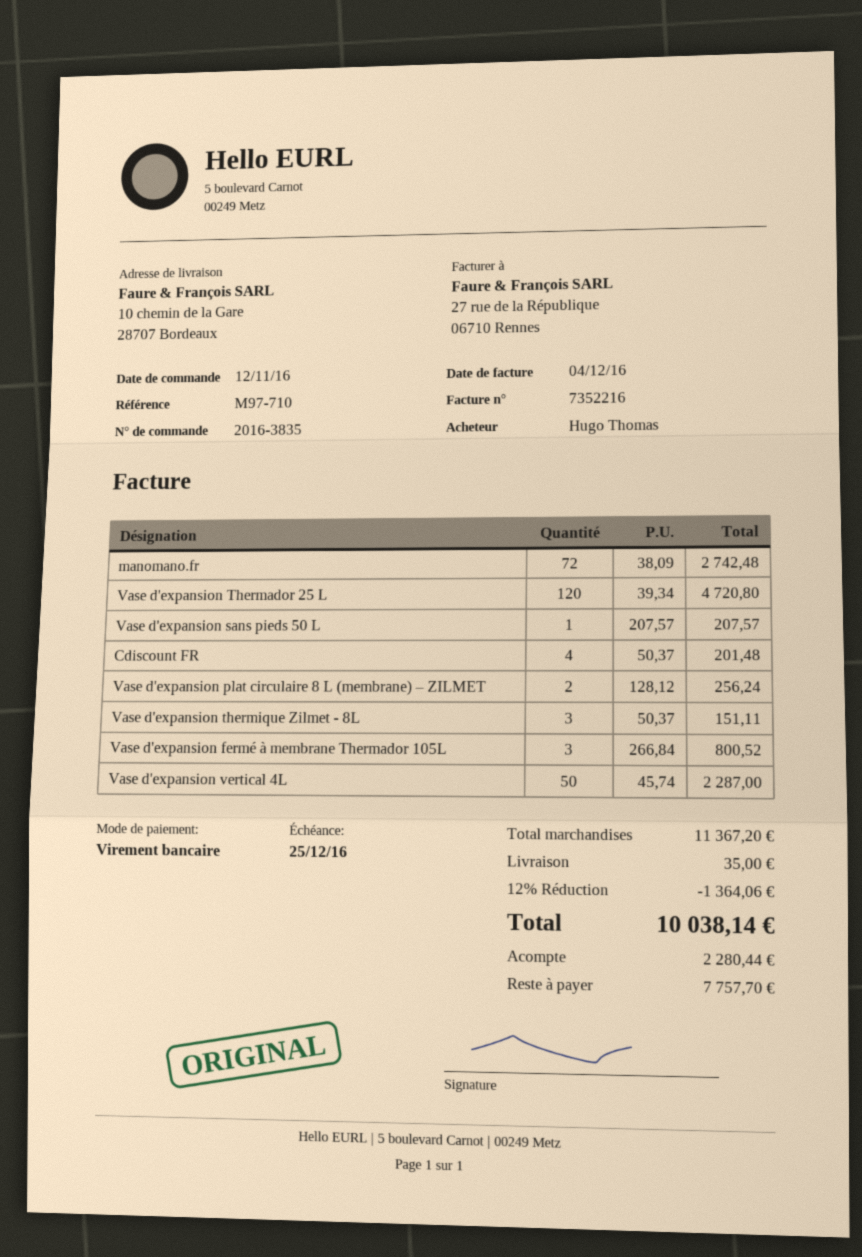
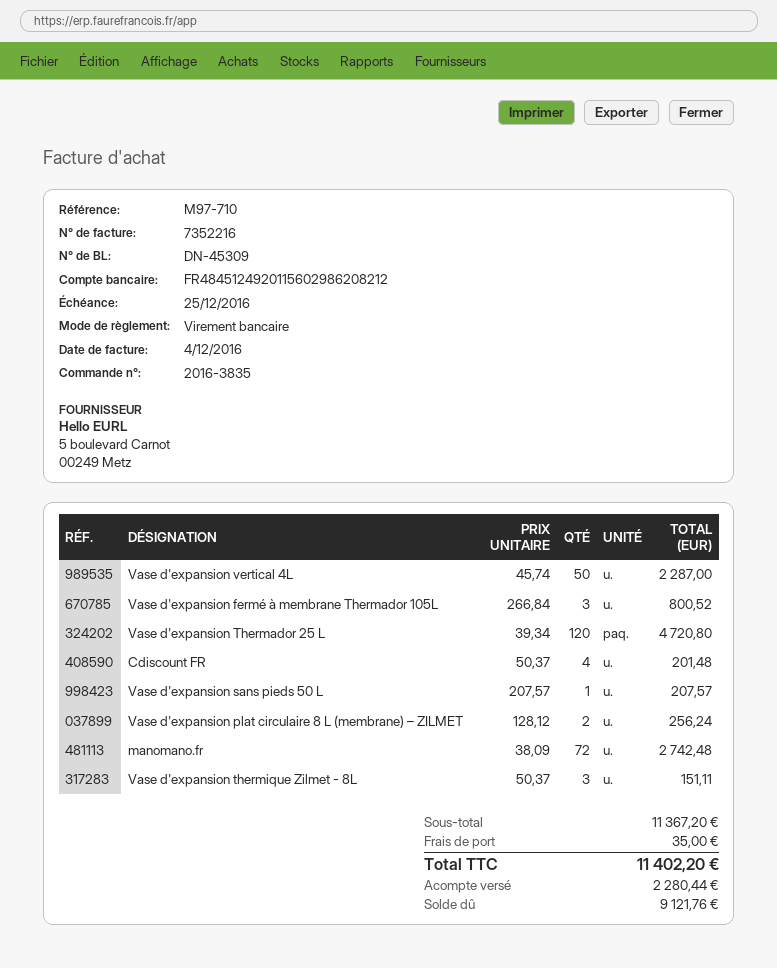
discount: 12% = 1364.06 -> none
total: 10038.14 -> 11402.20
balance: 7757.70 -> 9121.76

